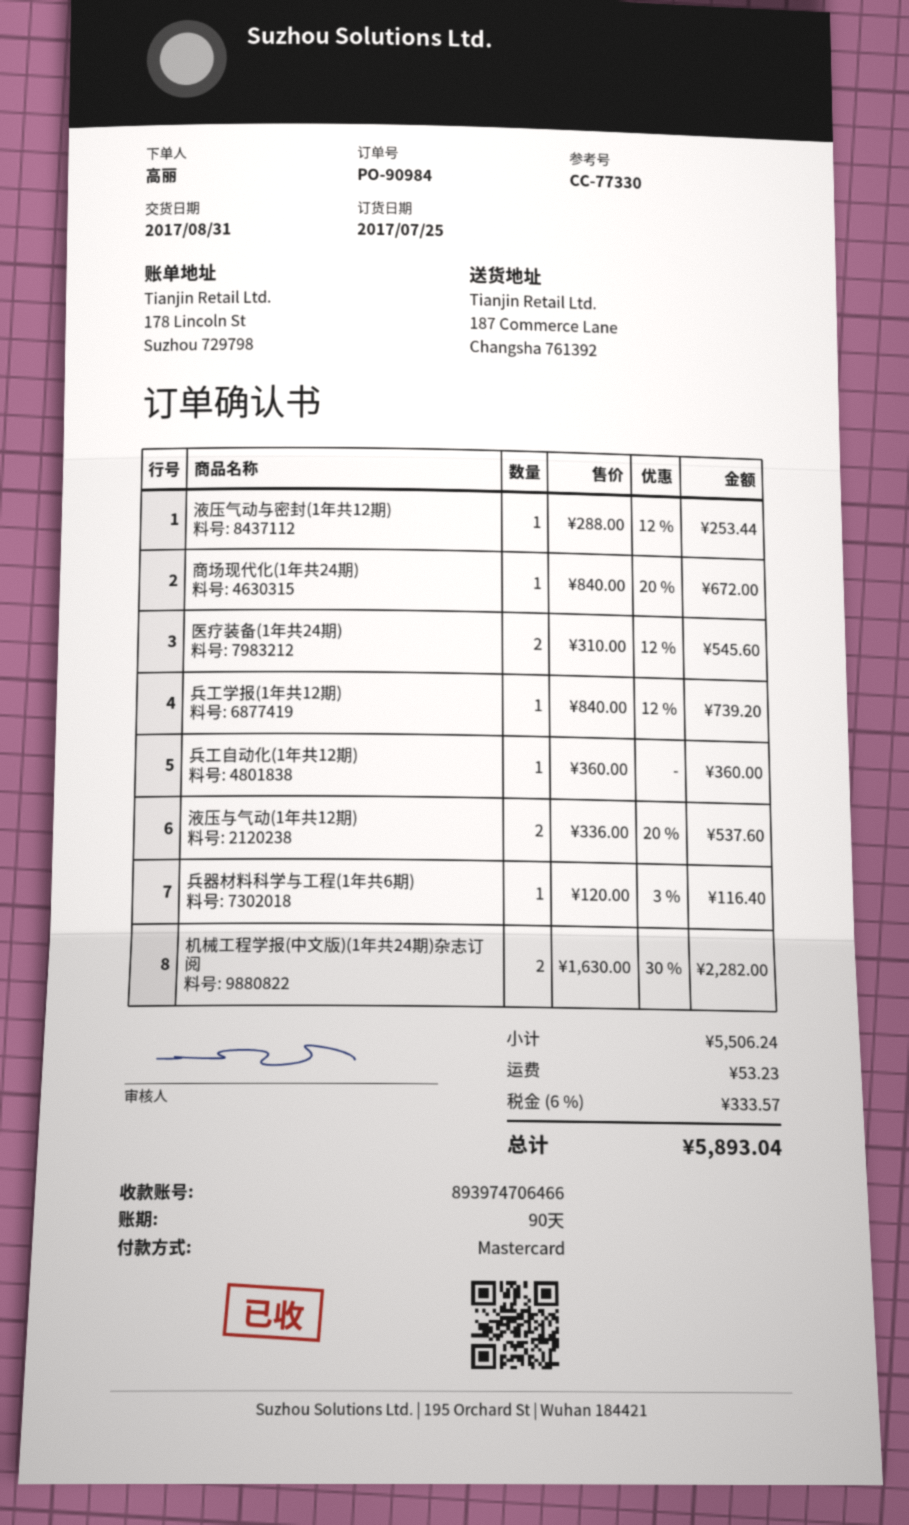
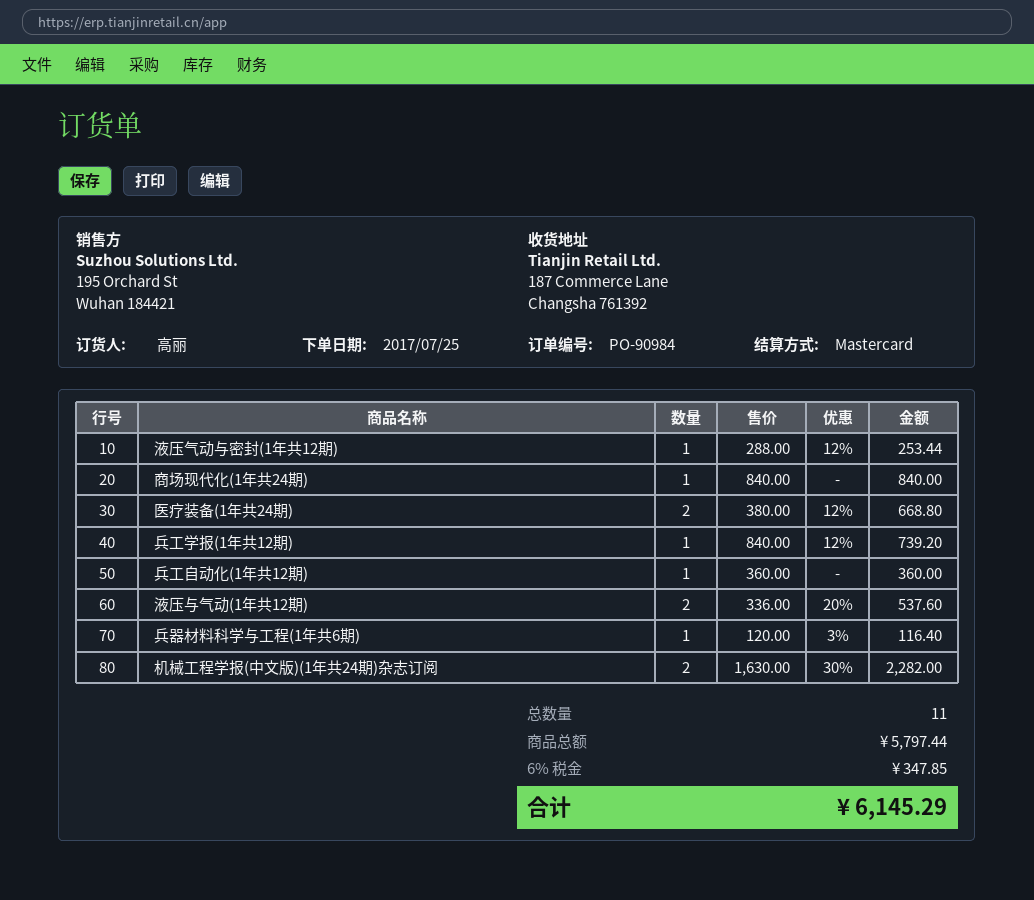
商场现代化(1年共24期): 1 x 840.00 - 20% = 672.00 -> 1 x 840.00 = 840.00
医疗装备(1年共24期): 2 x 310.00 - 12% = 545.60 -> 2 x 380.00 - 12% = 668.80
subtotal: 5506.24 -> 5797.44
shipping: 53.23 -> none
tax: 6% = 333.57 -> 6% = 347.85
total: 5893.04 -> 6145.29

